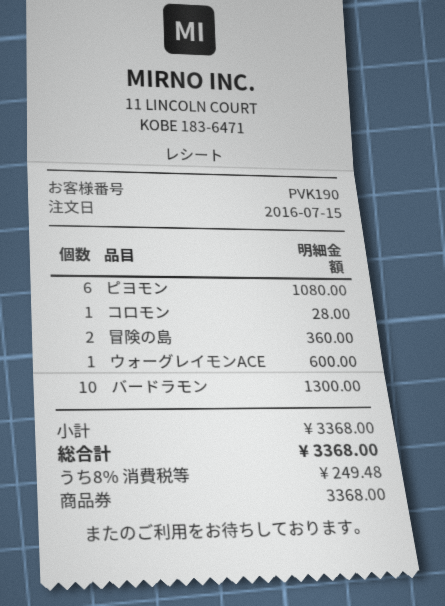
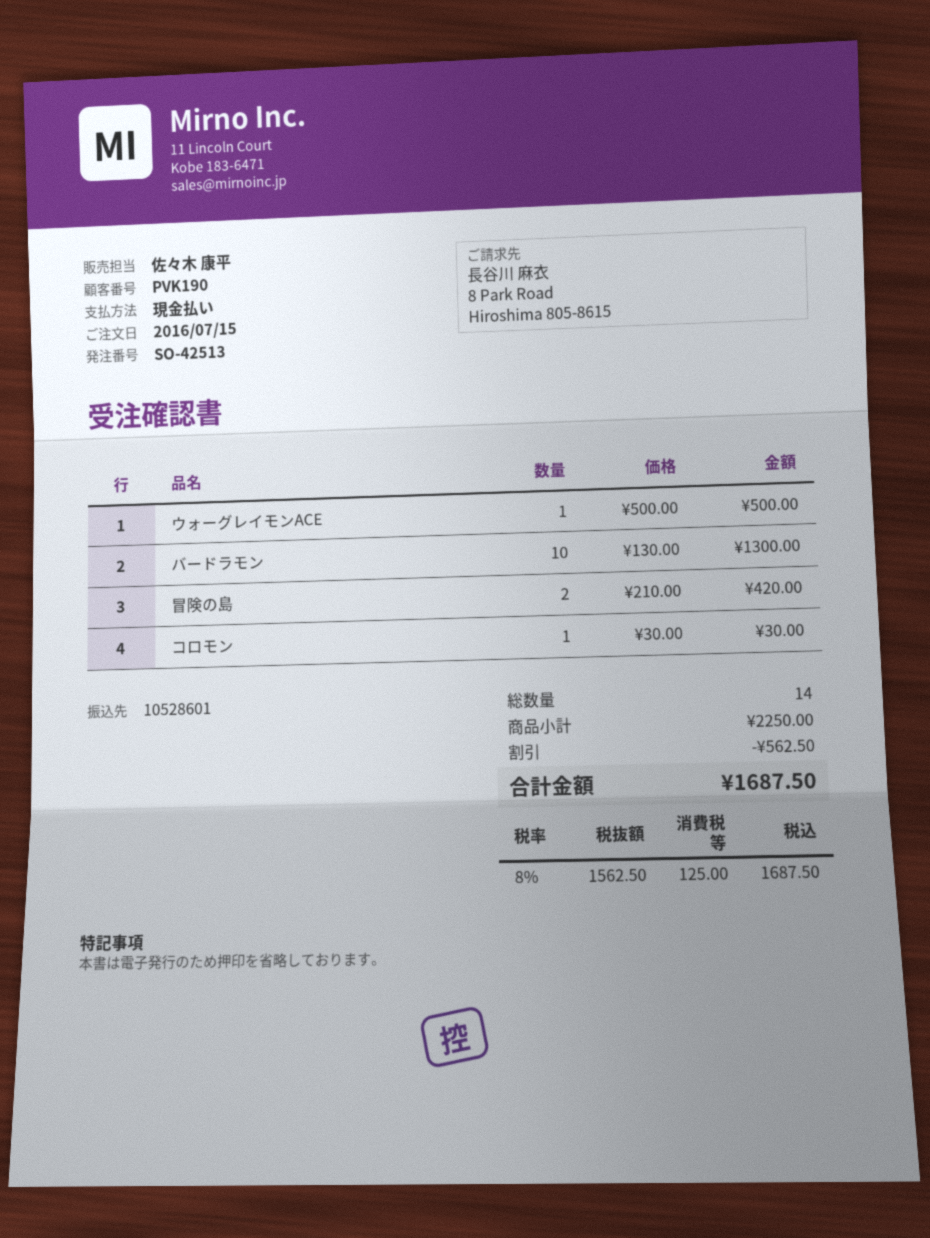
payment method: gift card -> cash
ピヨモン: 6 for 1080.00 -> none
コロモン: 1 for 28.00 -> 1 for 30.00
冒険の島: 2 for 360.00 -> 2 for 420.00
ウォーグレイモンACE: 1 for 600.00 -> 1 for 500.00
subtotal: 3368.00 -> 2250.00
discount: none -> 562.50
tax: 8% = 249.48 -> 8% = 125.00
total: 3368.00 -> 1687.50

